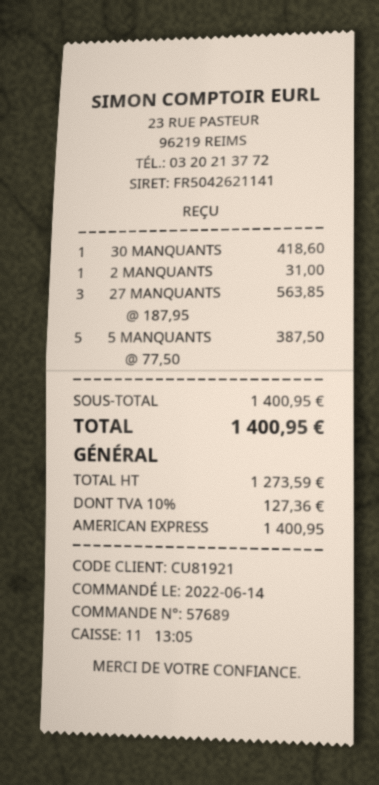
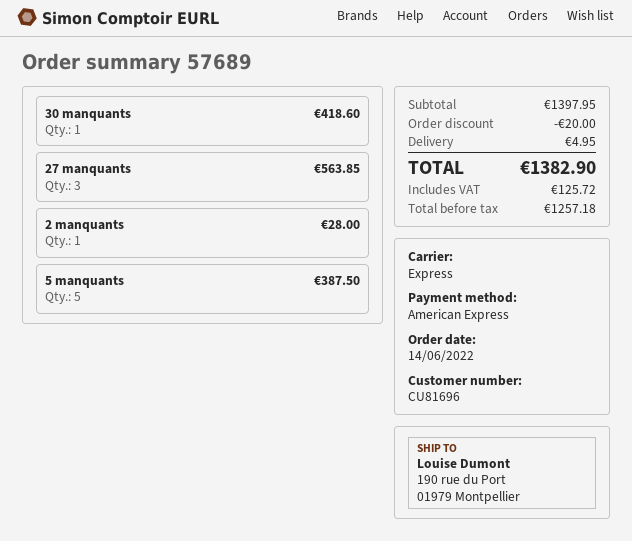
customer number: CU81921 -> CU81696
2 MANQUANTS: 1 for 31.00 -> 1 for 28.00
subtotal: 1400.95 -> 1397.95
discount: none -> 20.00
shipping: none -> 4.95
net: 1273.59 -> 1257.18
tax: 127.36 -> 125.72
total: 1400.95 -> 1382.90

